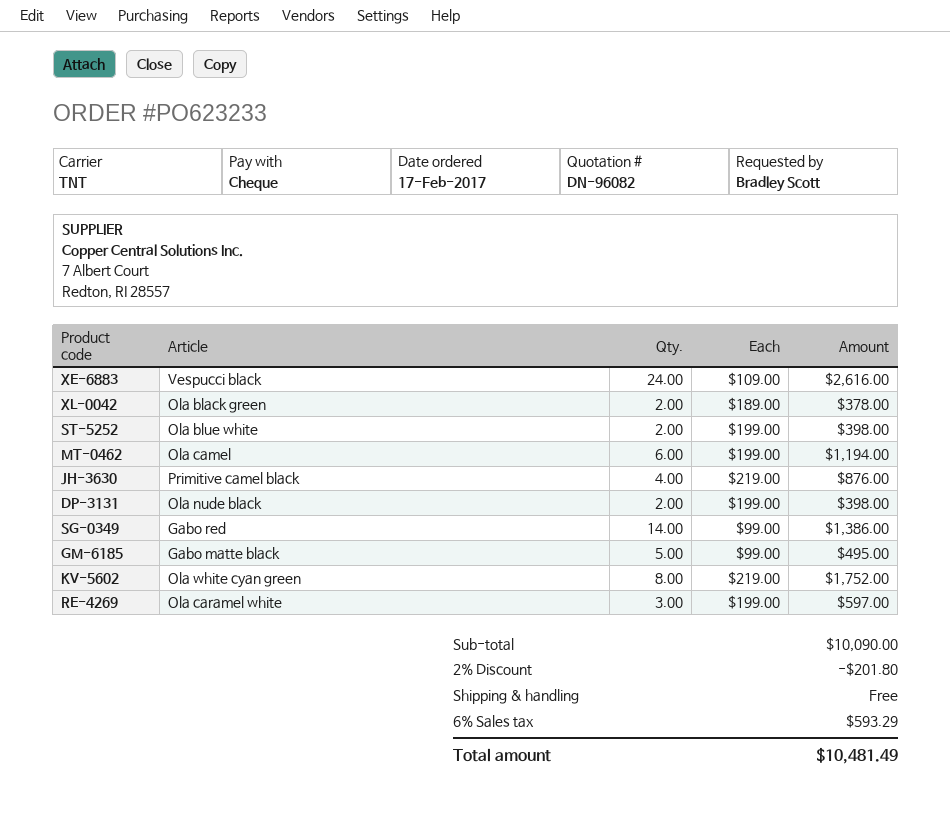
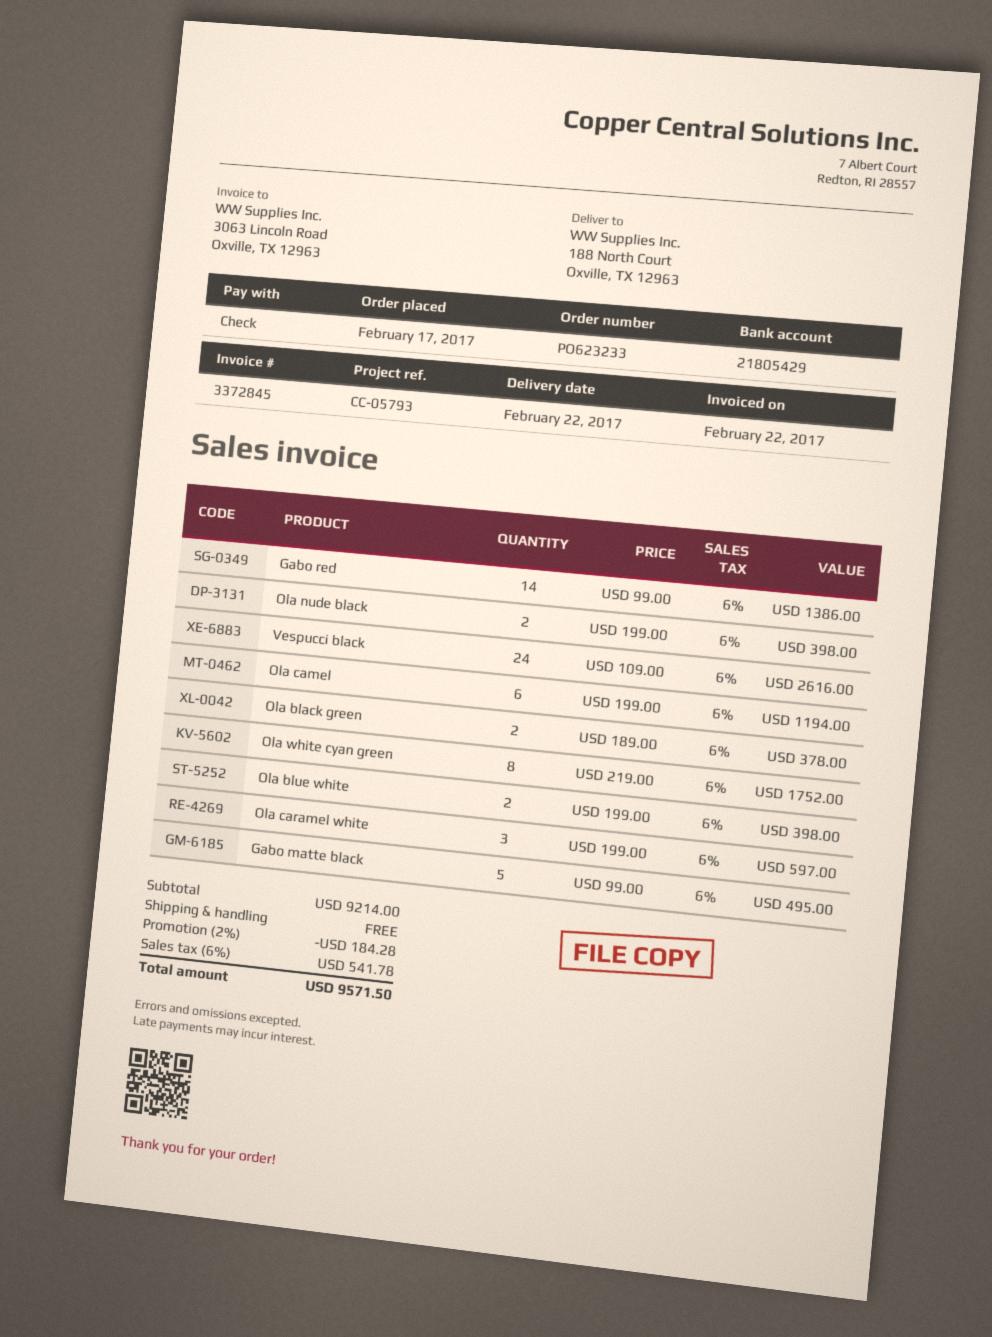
Primitive camel black: 4 x 219.00 = 876.00 -> none
subtotal: 10090.00 -> 9214.00
discount: 2% = 201.80 -> 2% = 184.28
tax: 6% = 593.29 -> 6% = 541.78
total: 10481.49 -> 9571.50

